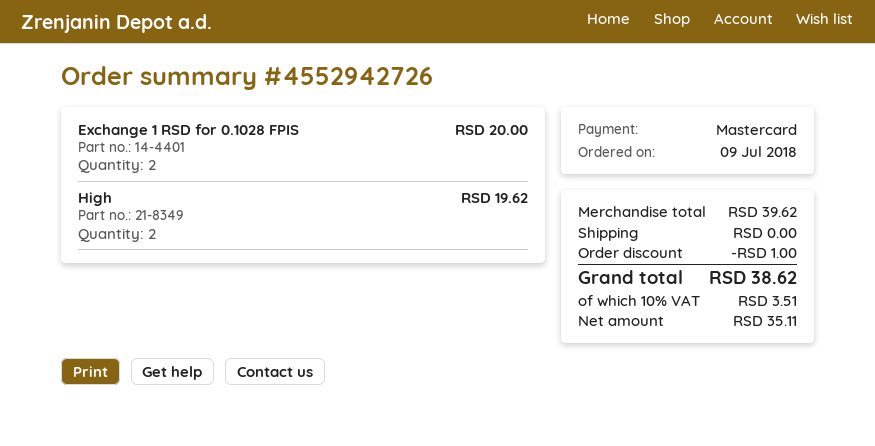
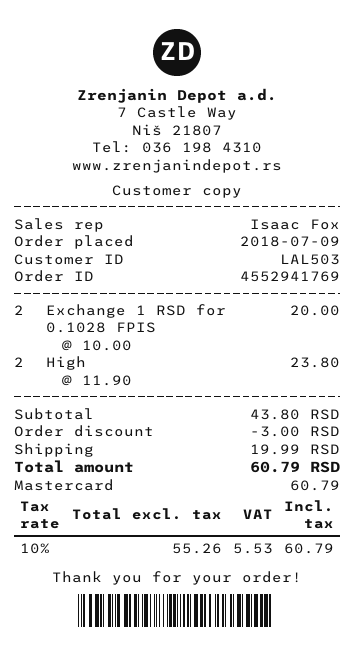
order number: 4552942726 -> 4552941769
High: 2 for 19.62 -> 2 for 23.80
subtotal: 39.62 -> 43.80
discount: 1.00 -> 3.00
shipping: 0.00 -> 19.99
net: 35.11 -> 55.26
tax: 10% = 3.51 -> 10% = 5.53
total: 38.62 -> 60.79

